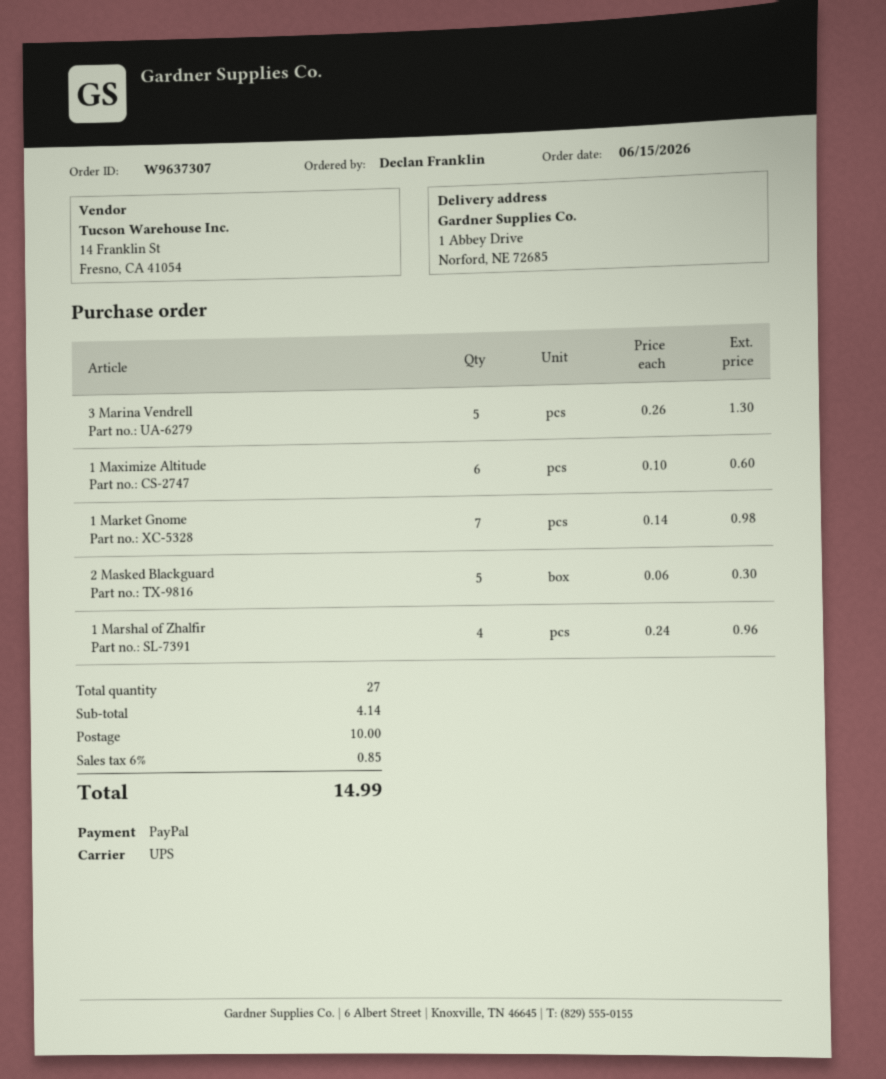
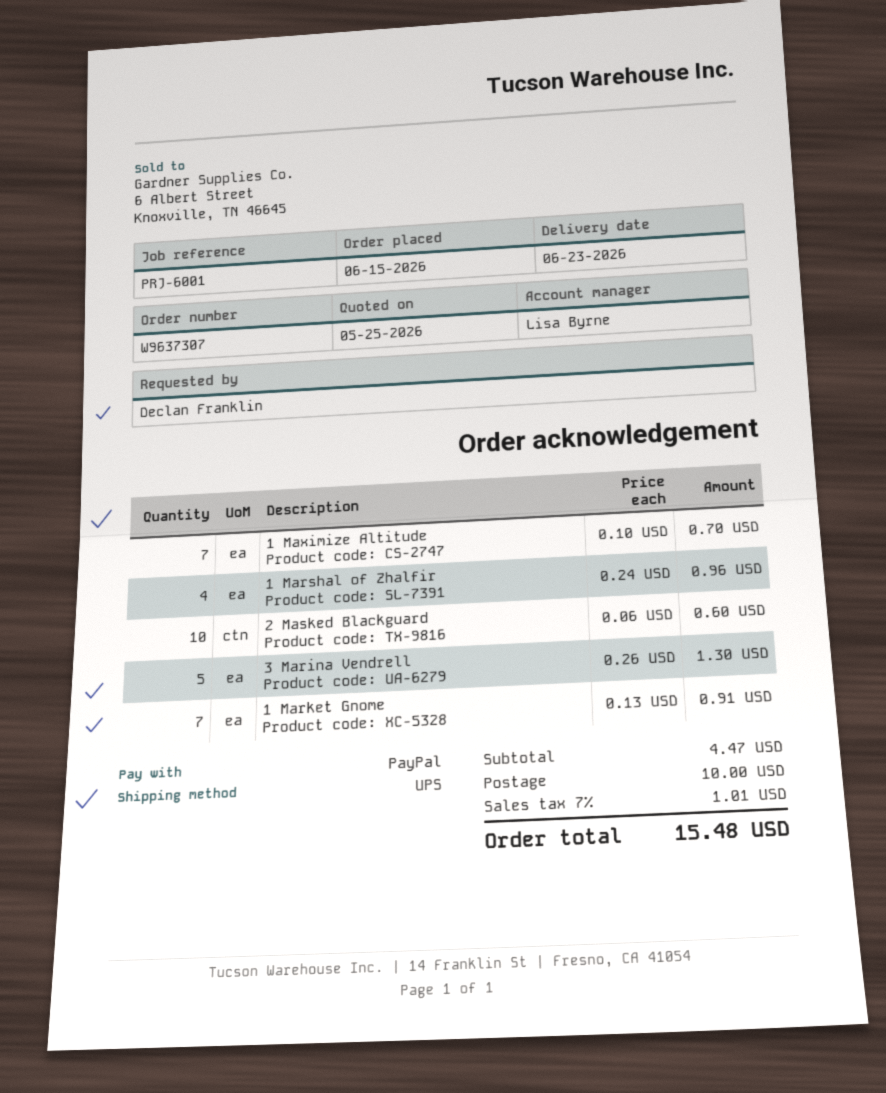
1 Maximize Altitude: 6 x 0.10 = 0.60 -> 7 x 0.10 = 0.70
1 Market Gnome: 7 x 0.14 = 0.98 -> 7 x 0.13 = 0.91
2 Masked Blackguard: 5 x 0.06 = 0.30 -> 10 x 0.06 = 0.60
subtotal: 4.14 -> 4.47
tax: 6% = 0.85 -> 7% = 1.01
total: 14.99 -> 15.48

